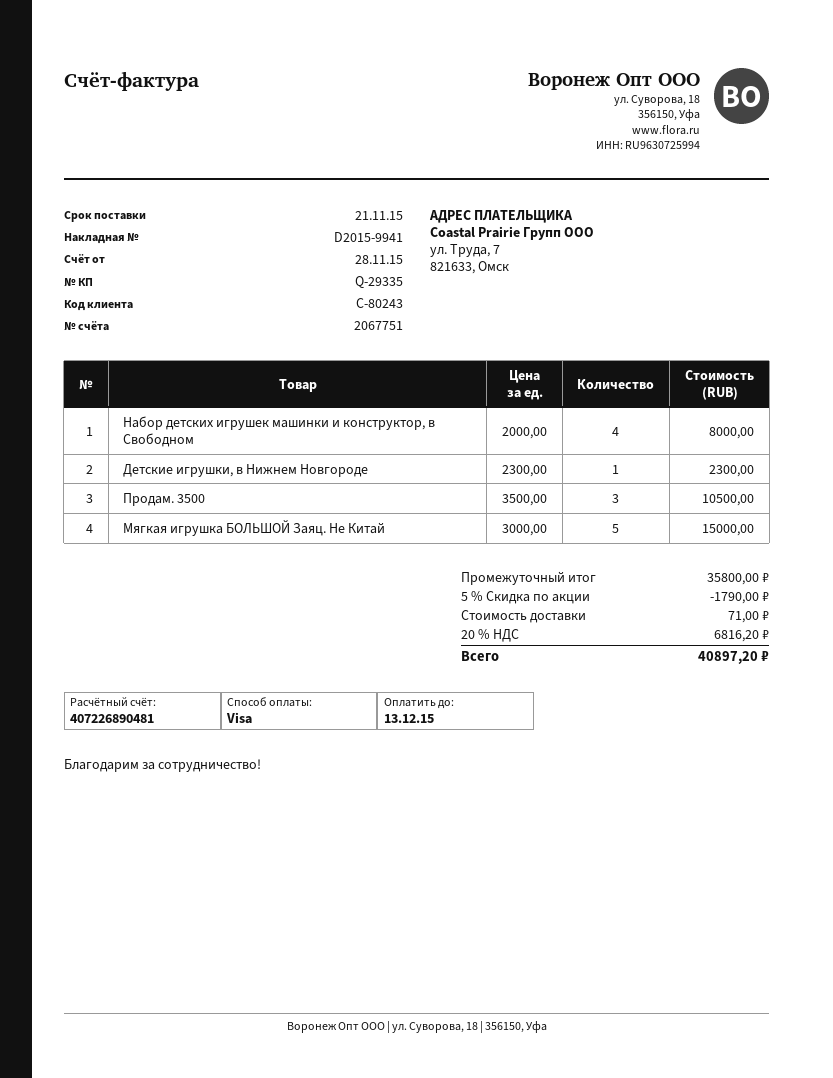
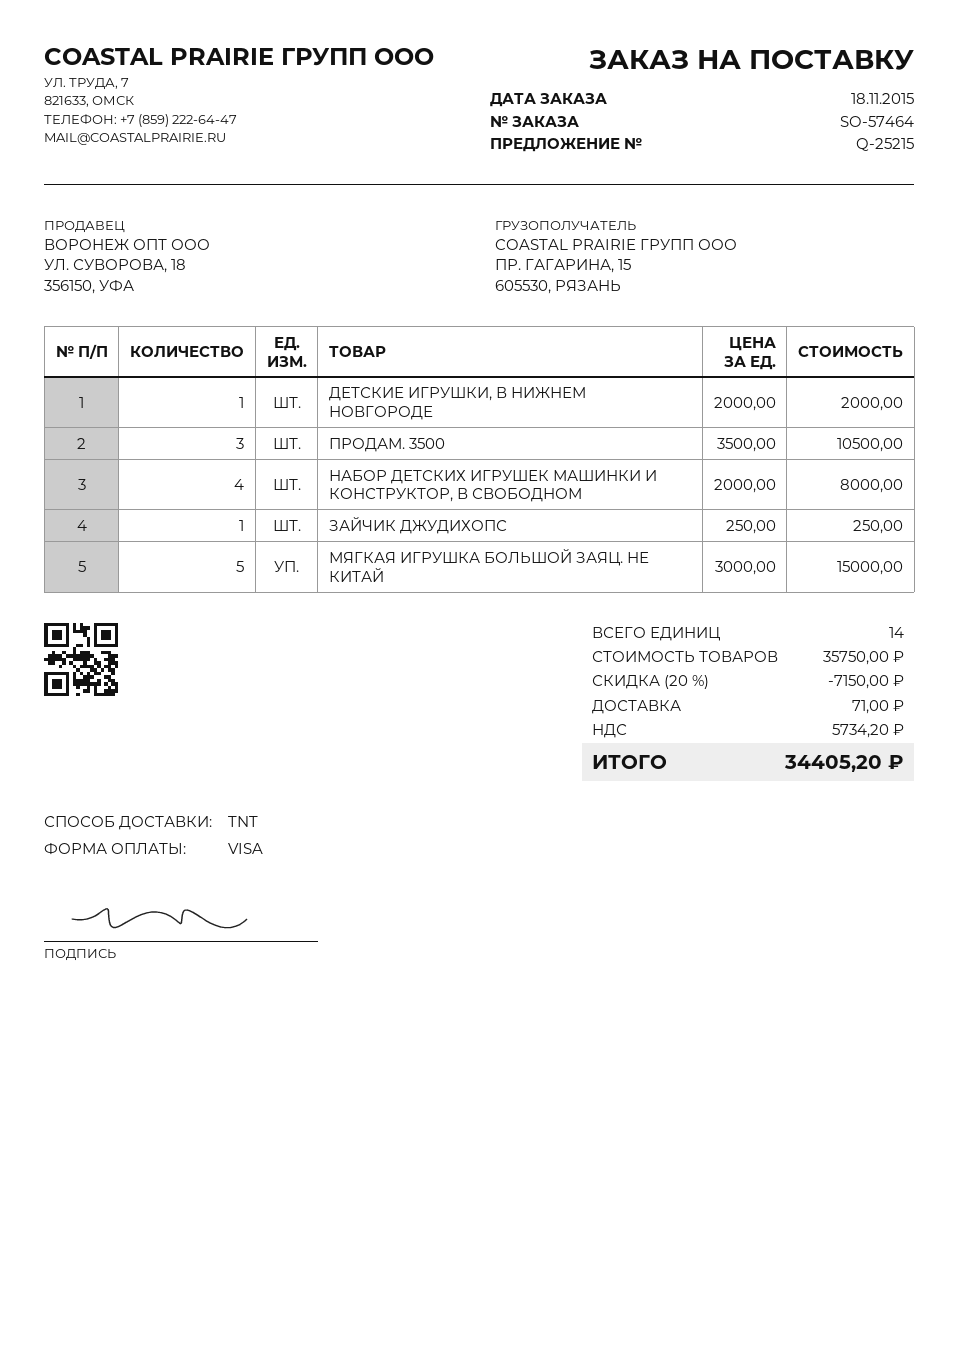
quote number: Q-29335 -> Q-25215
Детские игрушки, в Нижнем Новгороде: 1 x 2300.00 = 2300.00 -> 1 x 2000.00 = 2000.00
ЗАЙЧИК ДЖУДИХОПС: none -> 1 x 250.00 = 250.00
subtotal: 35800.00 -> 35750.00
discount: 5% = 1790.00 -> 20% = 7150.00
tax: 6816.20 -> 5734.20
total: 40897.20 -> 34405.20

